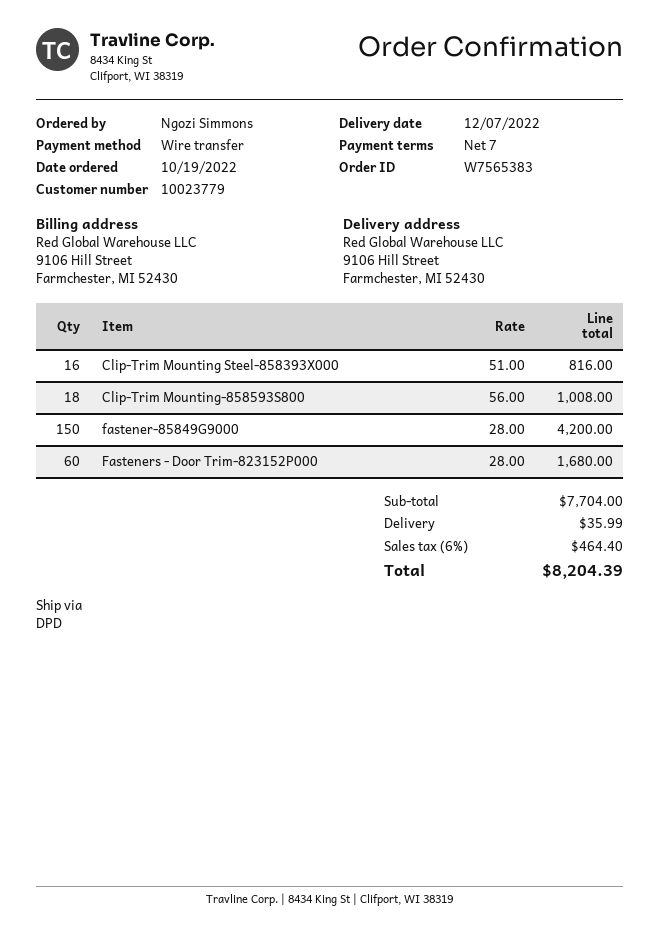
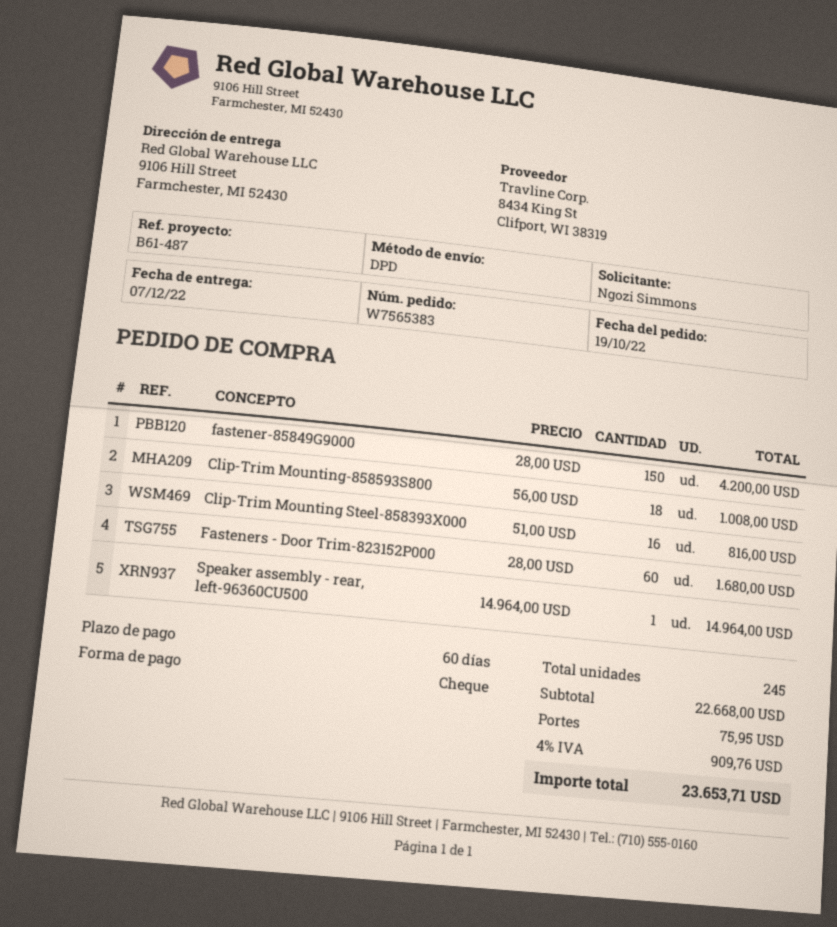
payment terms: 7 days -> 60 days
payment method: bank transfer -> cheque
Speaker assembly - rear, left-96360CU500: none -> 1 x 14964.00 = 14964.00
subtotal: 7704.00 -> 22668.00
shipping: 35.99 -> 75.95
tax: 6% = 464.40 -> 4% = 909.76
total: 8204.39 -> 23653.71

